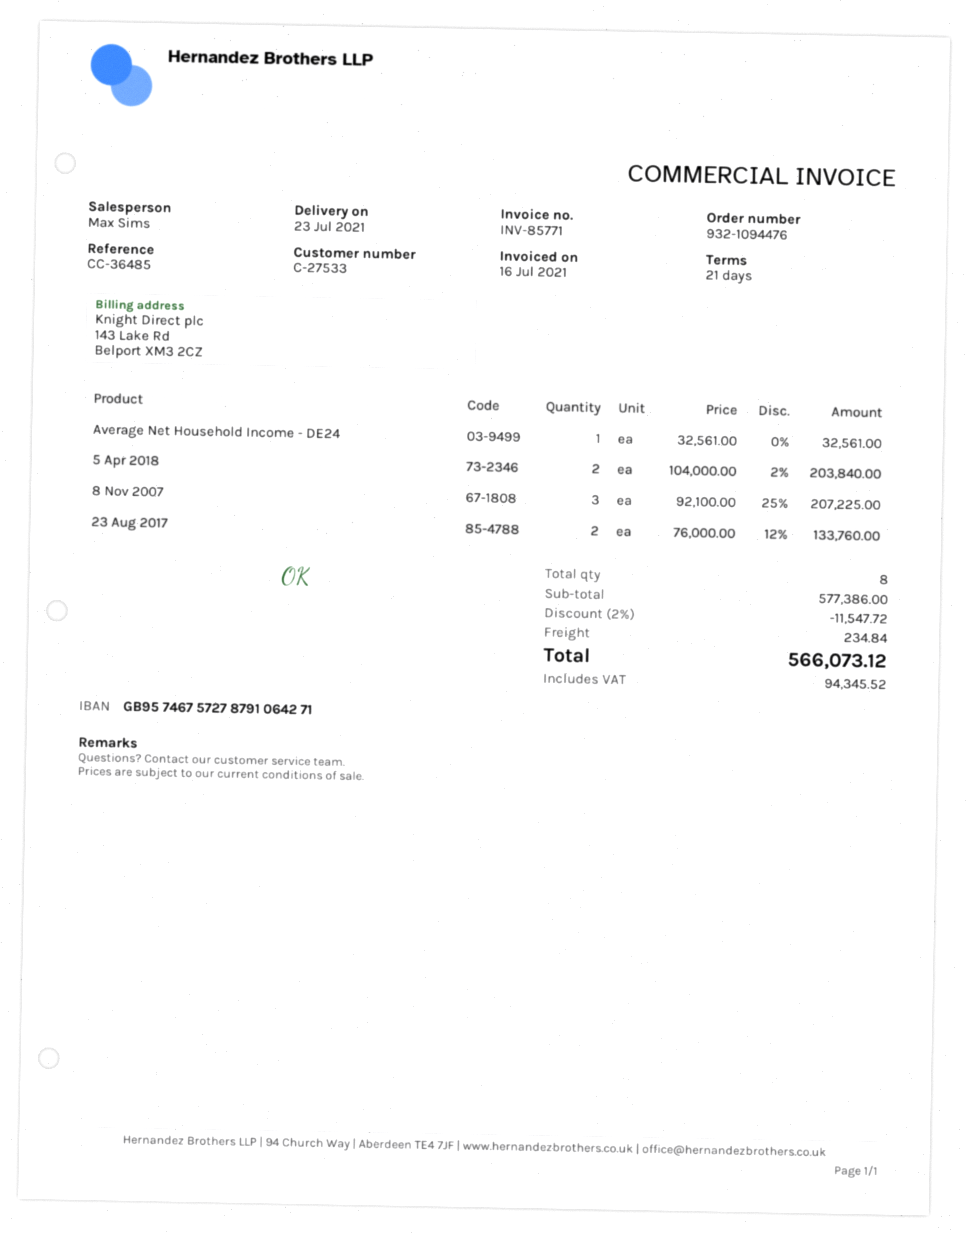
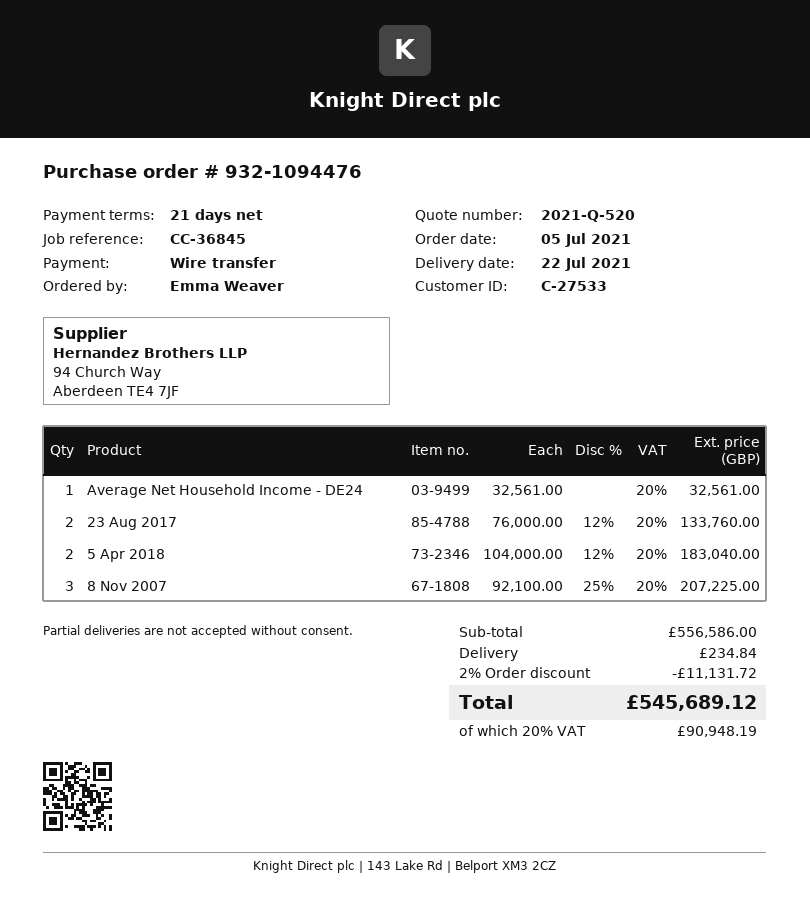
delivery date: 2021-07-23 -> 2021-07-22
reference: CC-36485 -> CC-36845
5 Apr 2018: 2 x 104000.00 - 2% = 203840.00 -> 2 x 104000.00 - 12% = 183040.00
subtotal: 577386.00 -> 556586.00
discount: 2% = 11547.72 -> 2% = 11131.72
tax: 94345.52 -> 90948.19
total: 566073.12 -> 545689.12

